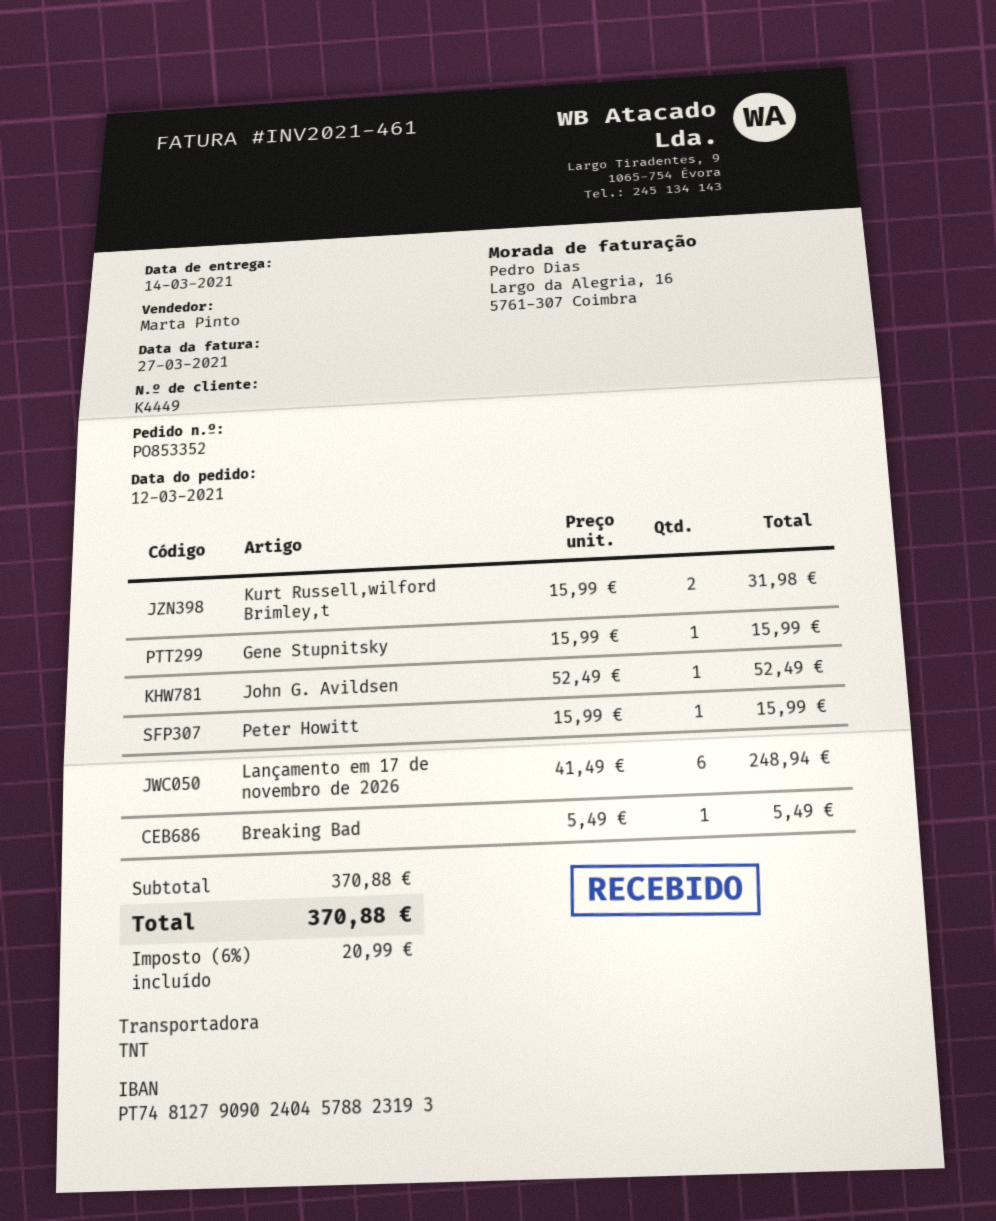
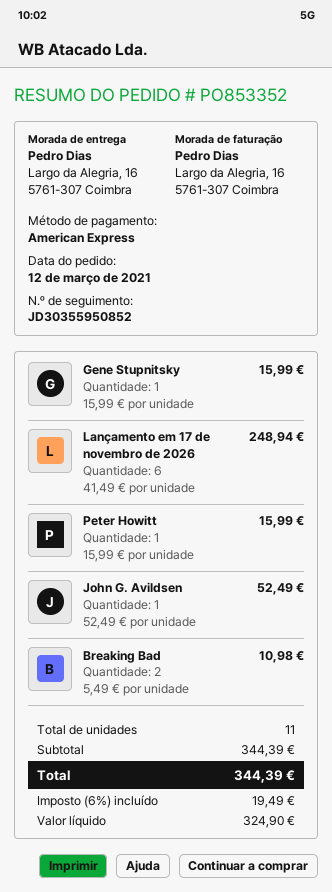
Kurt Russell,wilford Brimley,t: 2 x 15.99 = 31.98 -> none
Breaking Bad: 1 x 5.49 = 5.49 -> 2 x 5.49 = 10.98
subtotal: 370.88 -> 344.39
tax: 6% = 20.99 -> 6% = 19.49
total: 370.88 -> 344.39

